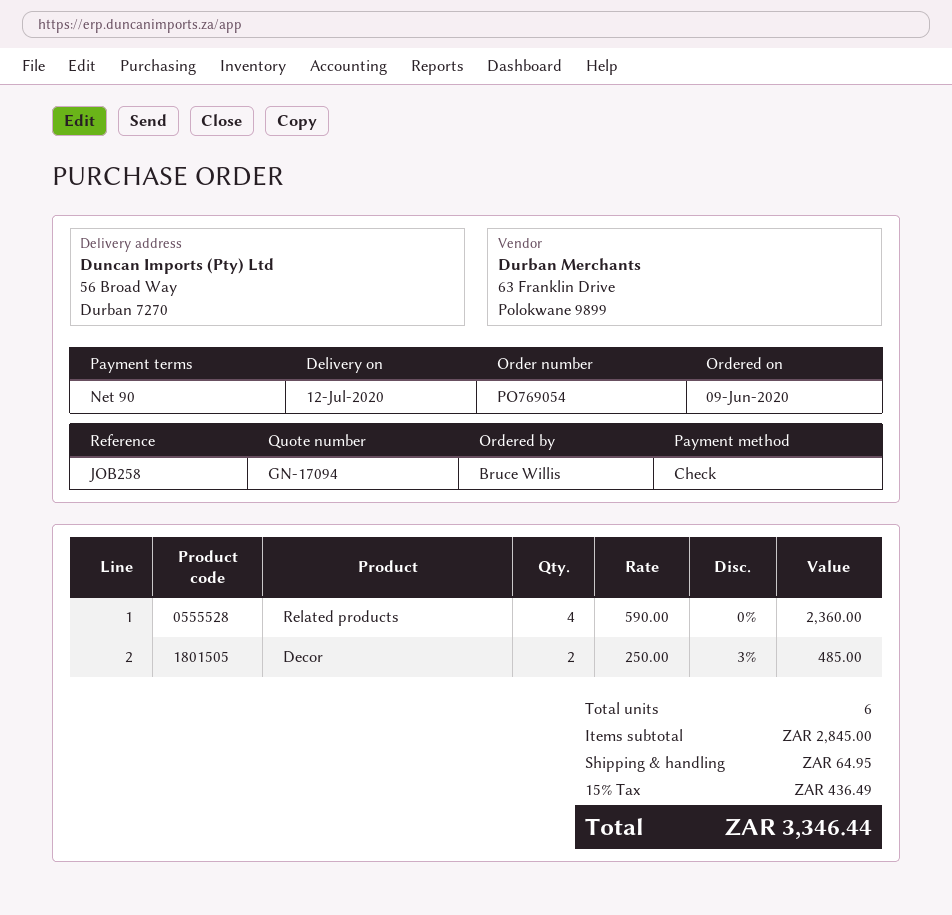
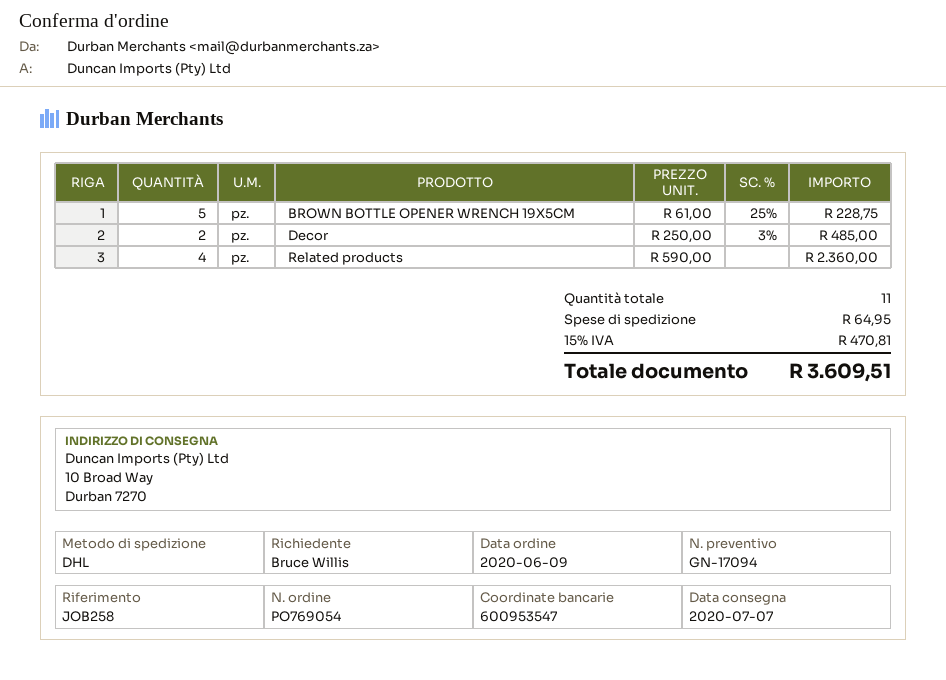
delivery date: 2020-07-12 -> 2020-07-07
ship to: 56 Broad Way, Durban 7270 -> 10 Broad Way, Durban 7270
BROWN BOTTLE OPENER WRENCH 19X5CM: none -> 5 x 61.00 - 25% = 228.75
total quantity: 6 -> 11
tax: 15% = 436.49 -> 15% = 470.81
total: 3346.44 -> 3609.51

